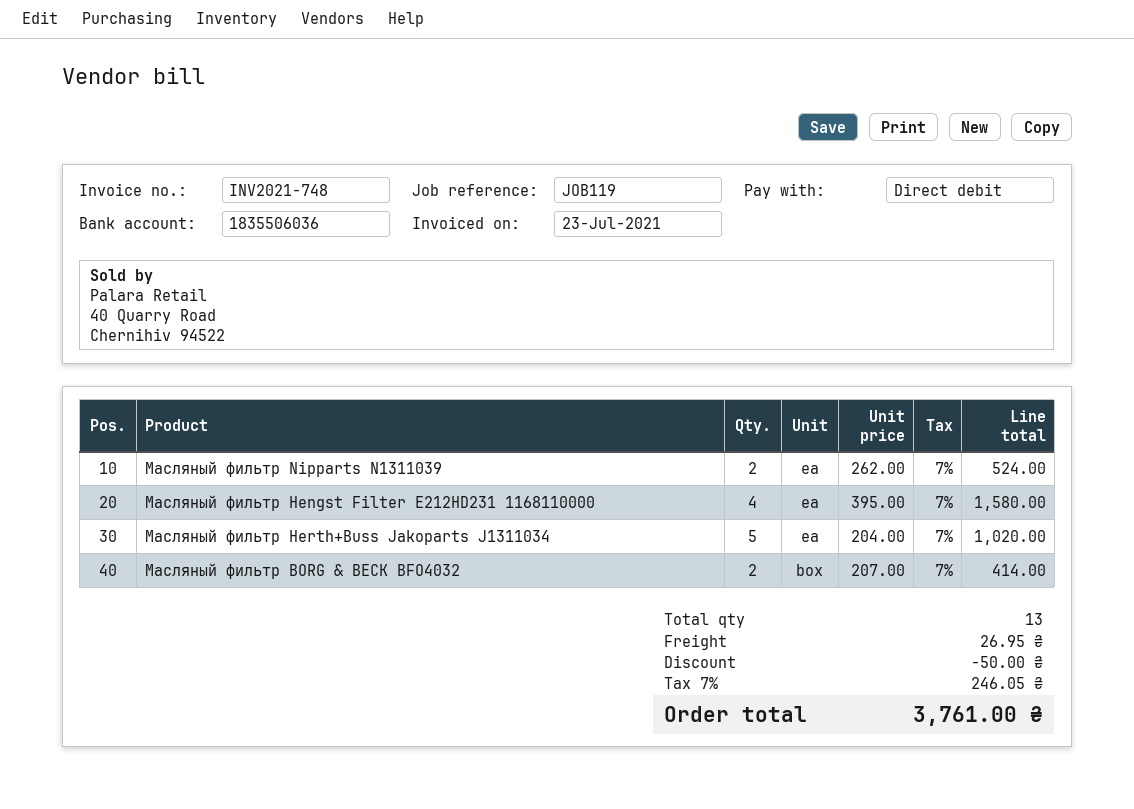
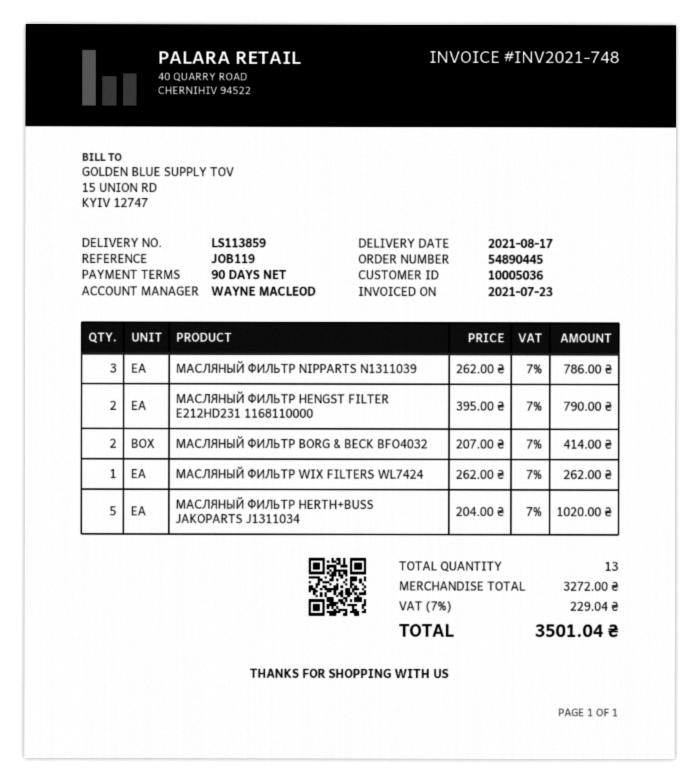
Масляный фильтр Nipparts N1311039: 2 x 262.00 = 524.00 -> 3 x 262.00 = 786.00
Масляный фильтр Hengst Filter E212HD231 1168110000: 4 x 395.00 = 1580.00 -> 2 x 395.00 = 790.00
МАСЛЯНЫЙ ФИЛЬТР WIX FILTERS WL7424: none -> 1 x 262.00 = 262.00
discount: 50.00 -> none
shipping: 26.95 -> none
tax: 7% = 246.05 -> 7% = 229.04
total: 3761.00 -> 3501.04

